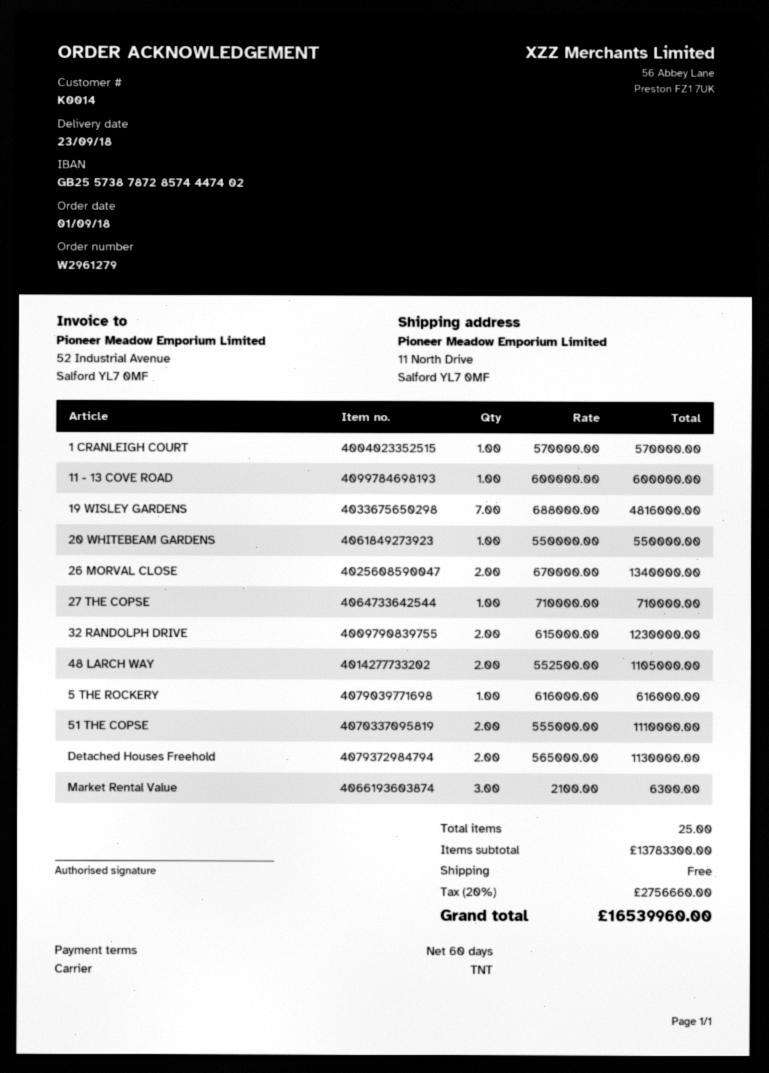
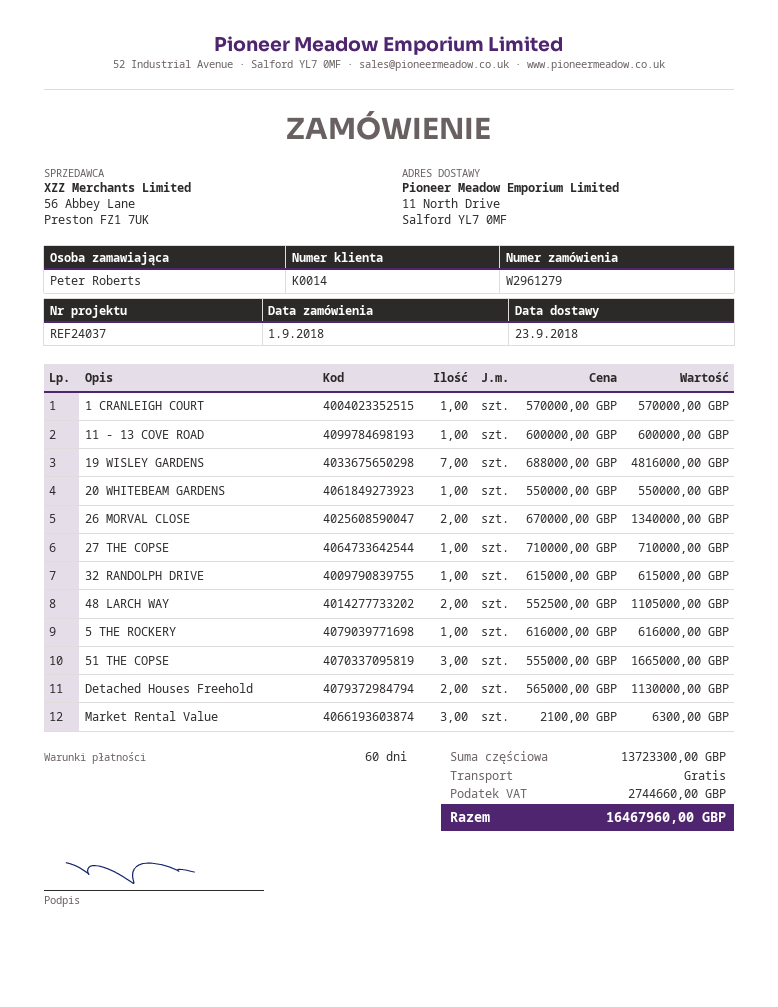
32 RANDOLPH DRIVE: 2 x 615000.00 = 1230000.00 -> 1 x 615000.00 = 615000.00
51 THE COPSE: 2 x 555000.00 = 1110000.00 -> 3 x 555000.00 = 1665000.00
subtotal: 13783300.00 -> 13723300.00
tax: 2756660.00 -> 2744660.00
total: 16539960.00 -> 16467960.00

